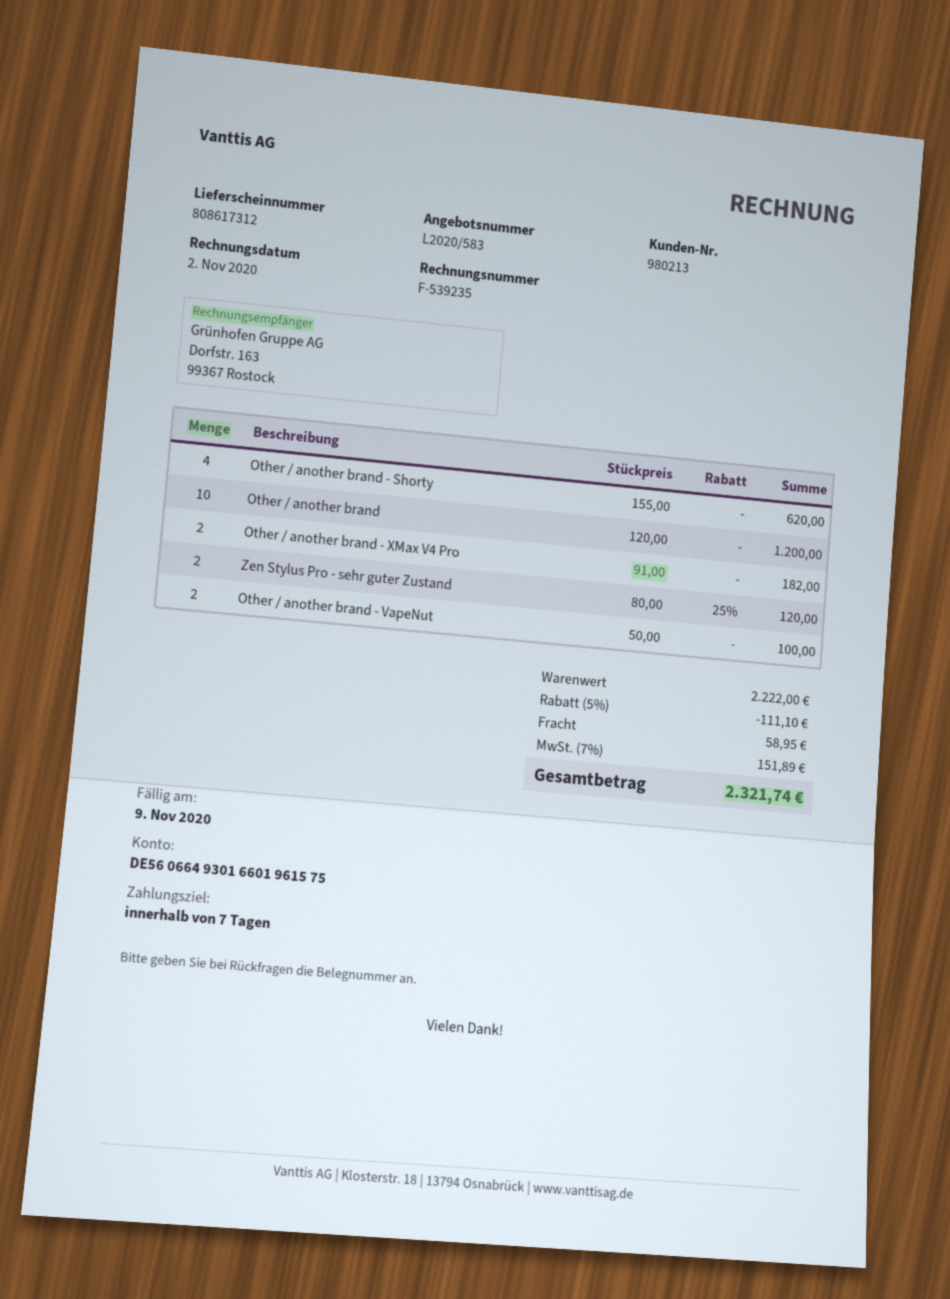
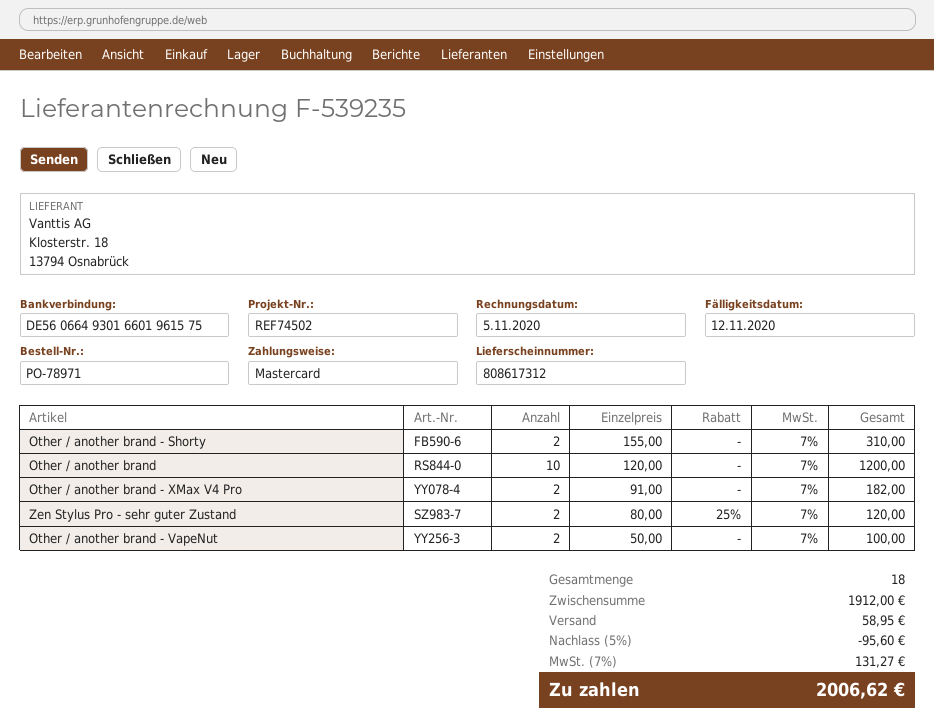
invoice date: 2020-11-02 -> 2020-11-05
due date: 2020-11-09 -> 2020-11-12
Other / another brand - Shorty: 4 x 155.00 = 620.00 -> 2 x 155.00 = 310.00
subtotal: 2222.00 -> 1912.00
discount: 5% = 111.10 -> 5% = 95.60
tax: 7% = 151.89 -> 7% = 131.27
total: 2321.74 -> 2006.62

